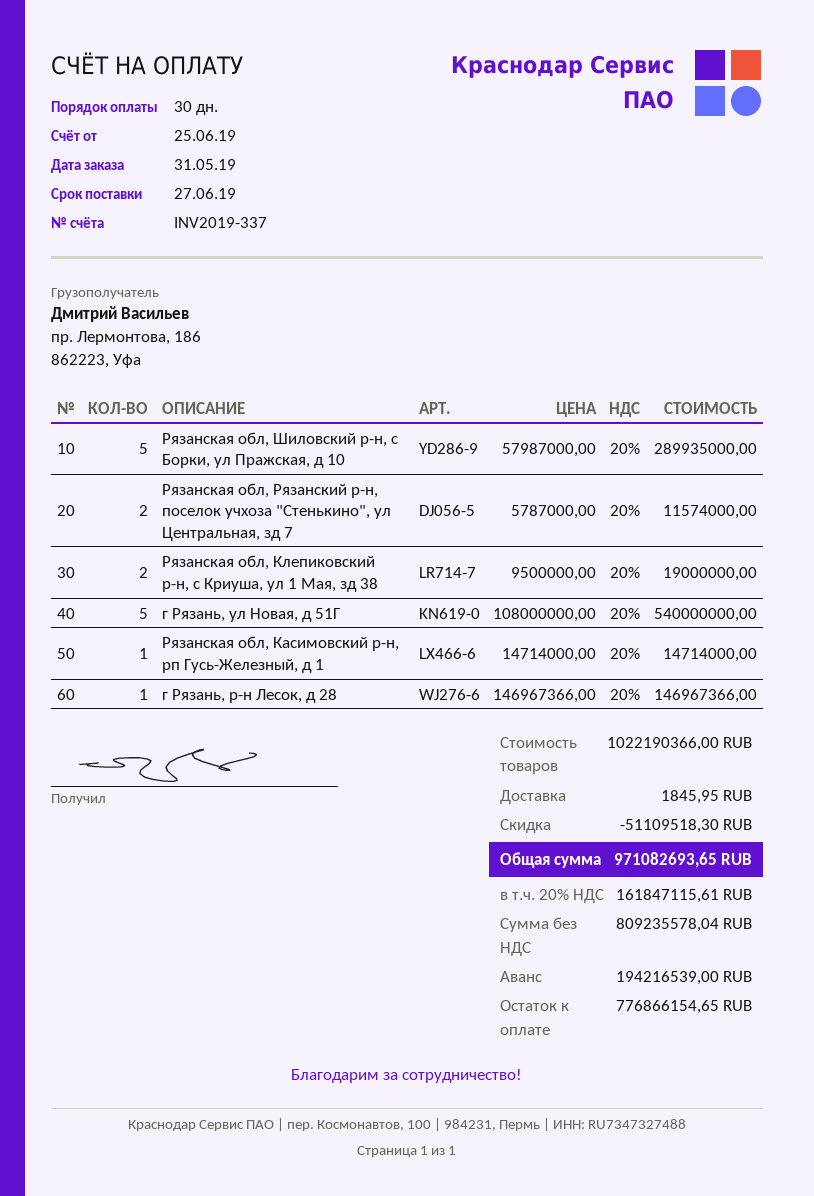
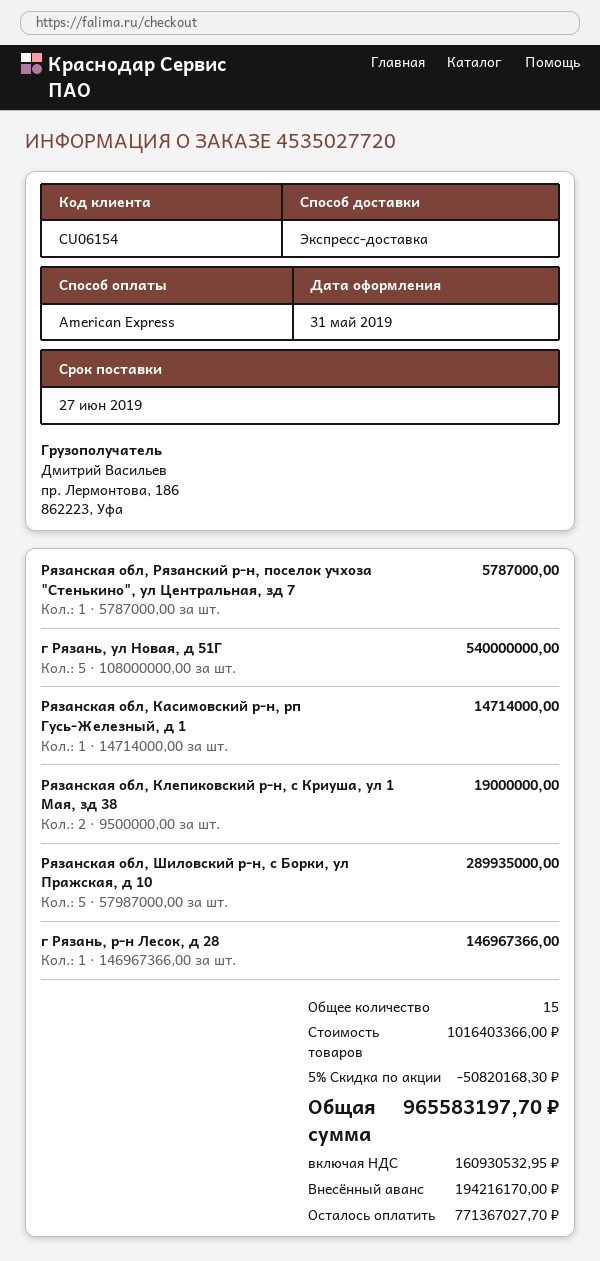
Рязанская обл, Рязанский р-н, поселок учхоза "Стенькино", ул Центральная, зд 7: 2 x 5787000.00 = 11574000.00 -> 1 x 5787000.00 = 5787000.00
subtotal: 1022190366.00 -> 1016403366.00
discount: 51109518.30 -> 50820168.30
shipping: 1845.95 -> none
tax: 161847115.61 -> 160930532.95
total: 971082693.65 -> 965583197.70
deposit: 194216539.00 -> 194216170.00
balance: 776866154.65 -> 771367027.70

